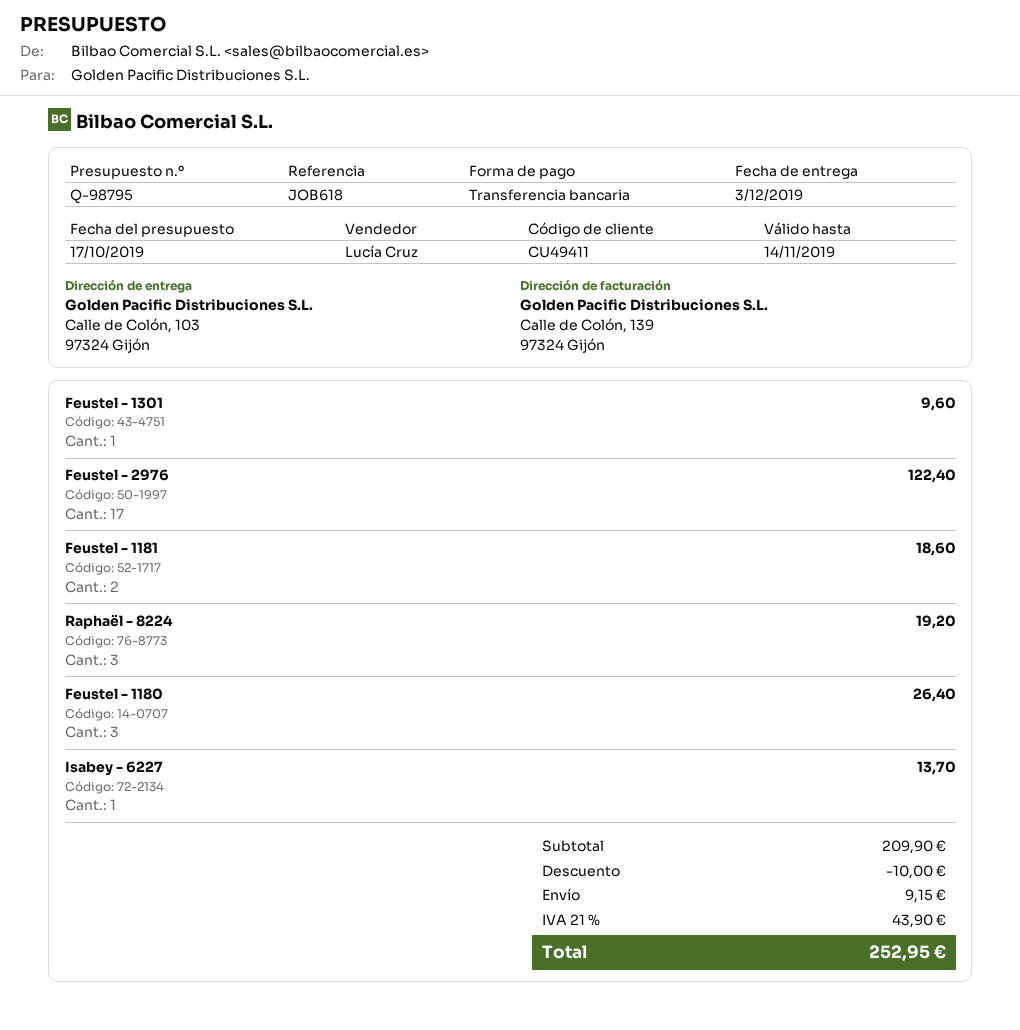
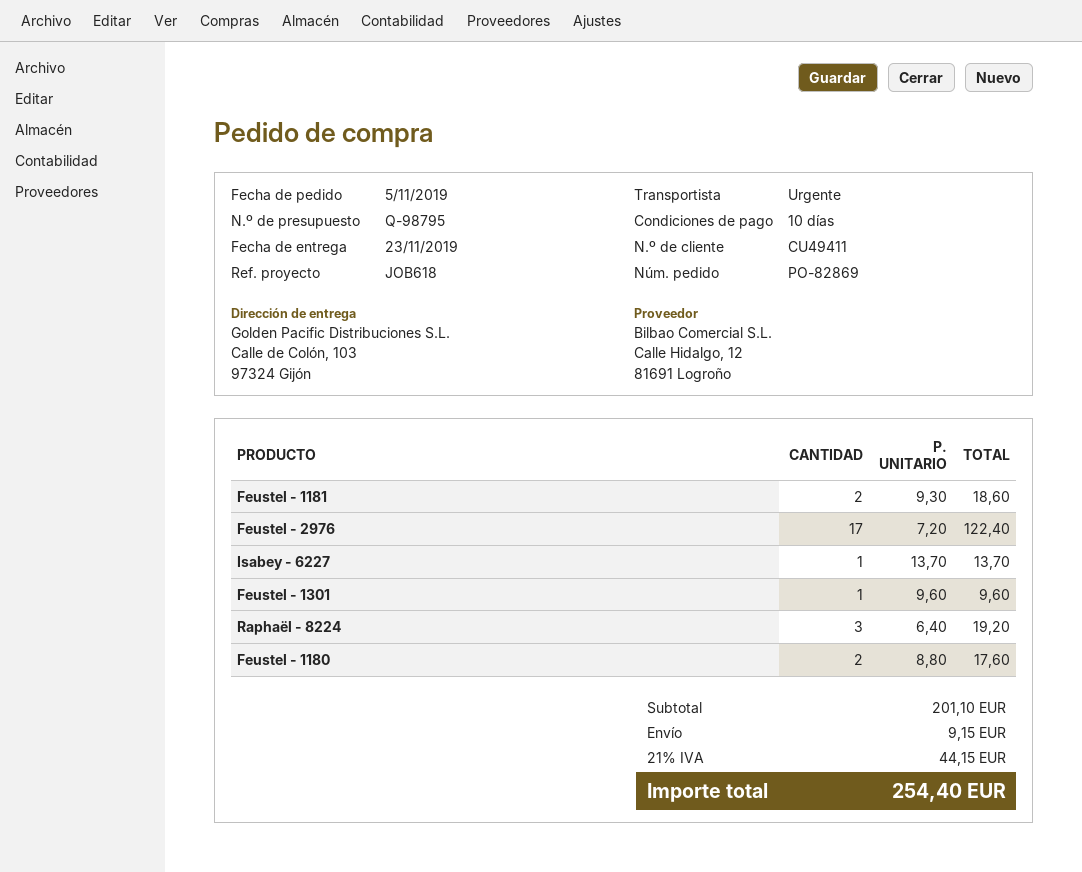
delivery date: 2019-12-03 -> 2019-11-23
Feustel - 1180: 3 for 26.40 -> 2 for 17.60
subtotal: 209.90 -> 201.10
discount: 10.00 -> none
tax: 21% = 43.90 -> 21% = 44.15
total: 252.95 -> 254.40

